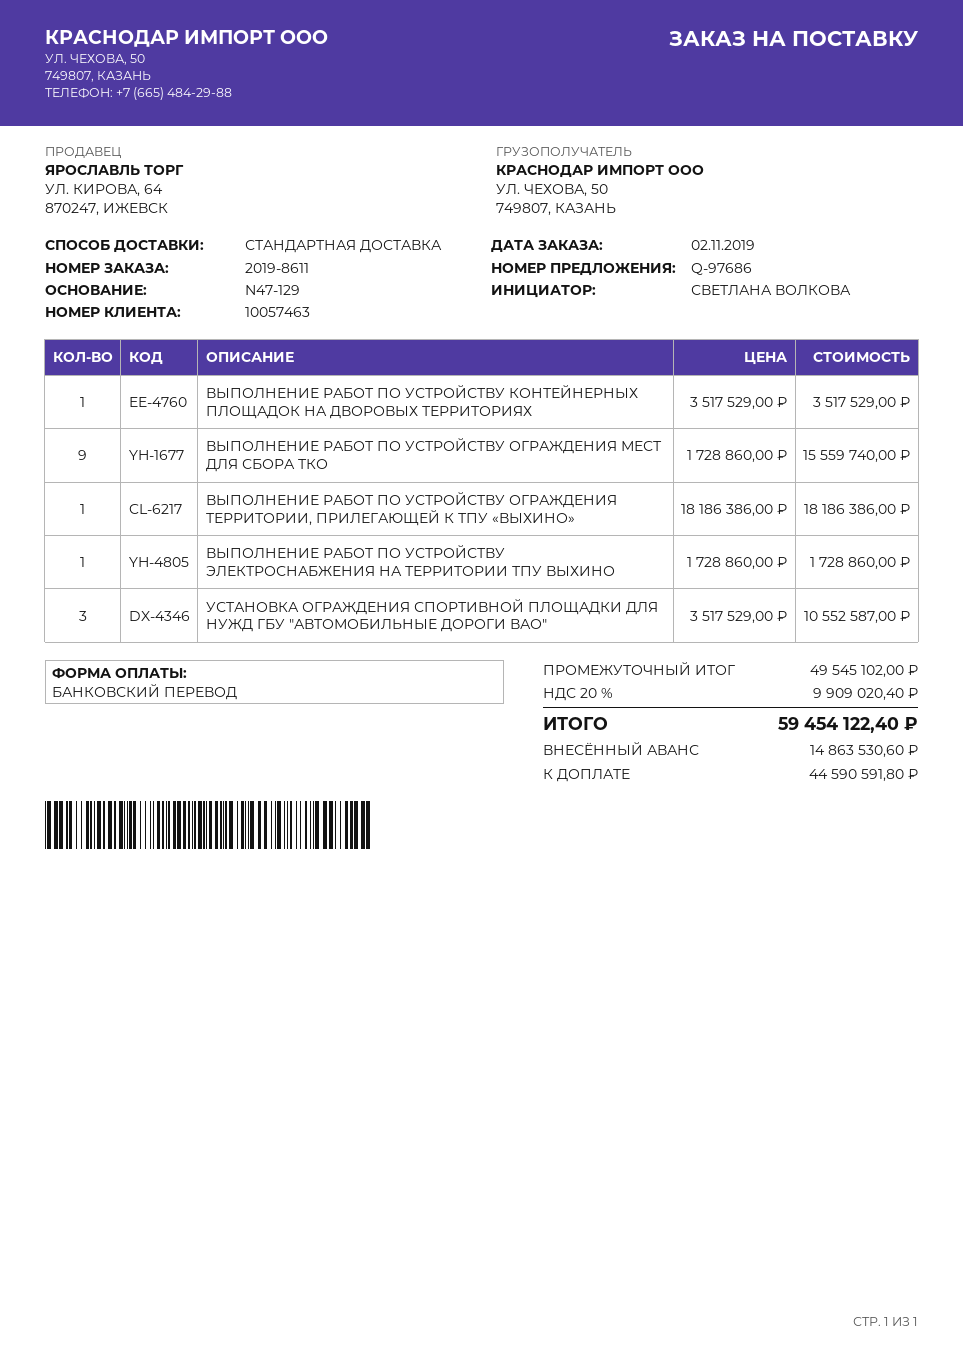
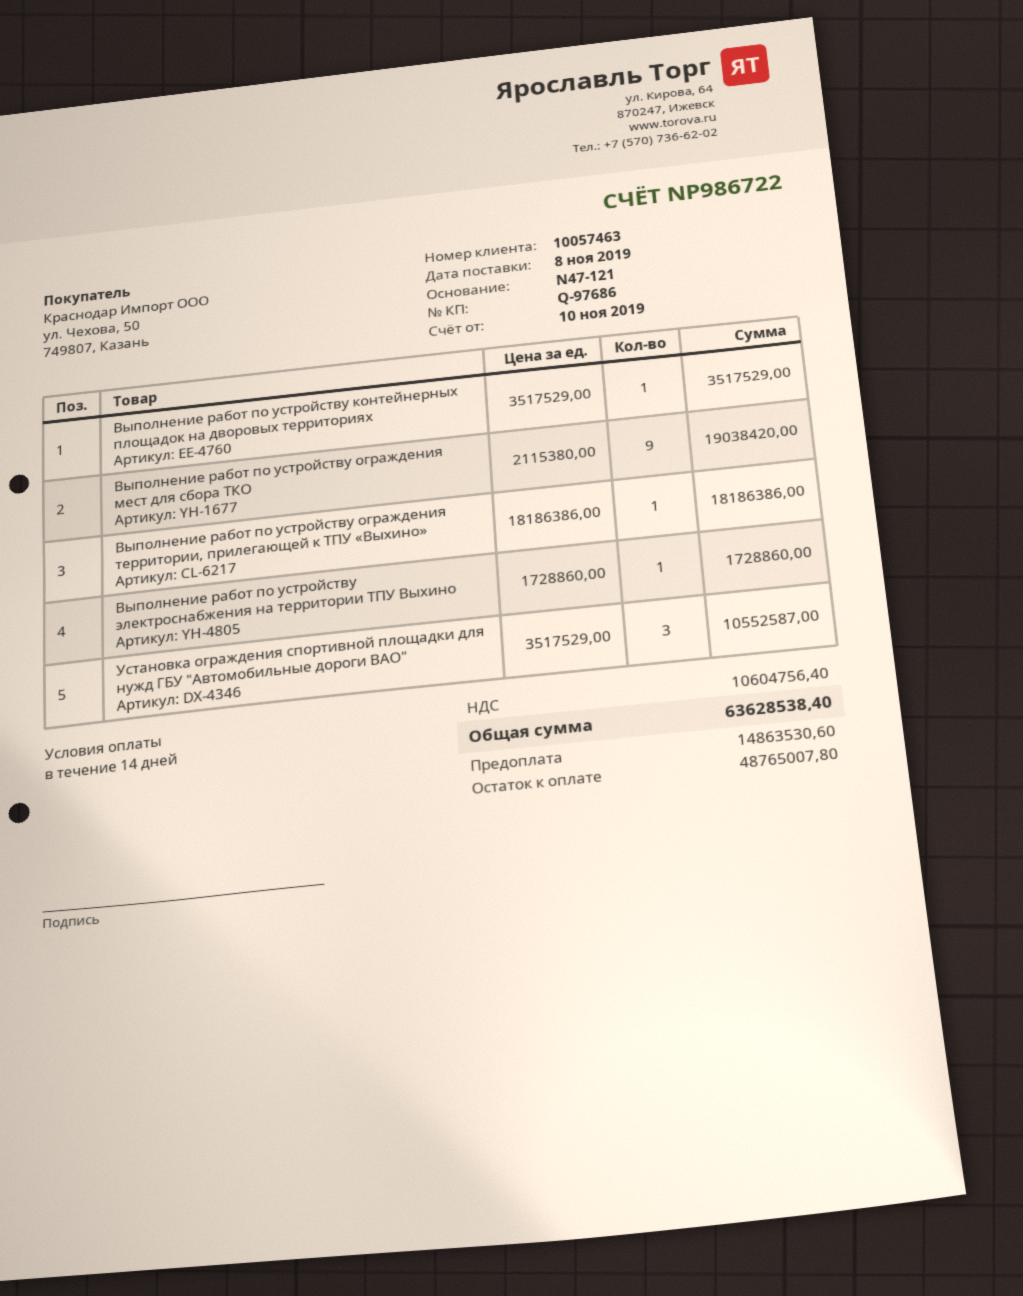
reference: N47-129 -> N47-121
ВЫПОЛНЕНИЕ РАБОТ ПО УСТРОЙСТВУ ОГРАЖДЕНИЯ МЕСТ ДЛЯ СБОРА ТКО: 9 x 1728860.00 = 15559740.00 -> 9 x 2115380.00 = 19038420.00
tax: 9909020.40 -> 10604756.40
total: 59454122.40 -> 63628538.40
balance: 44590591.80 -> 48765007.80

